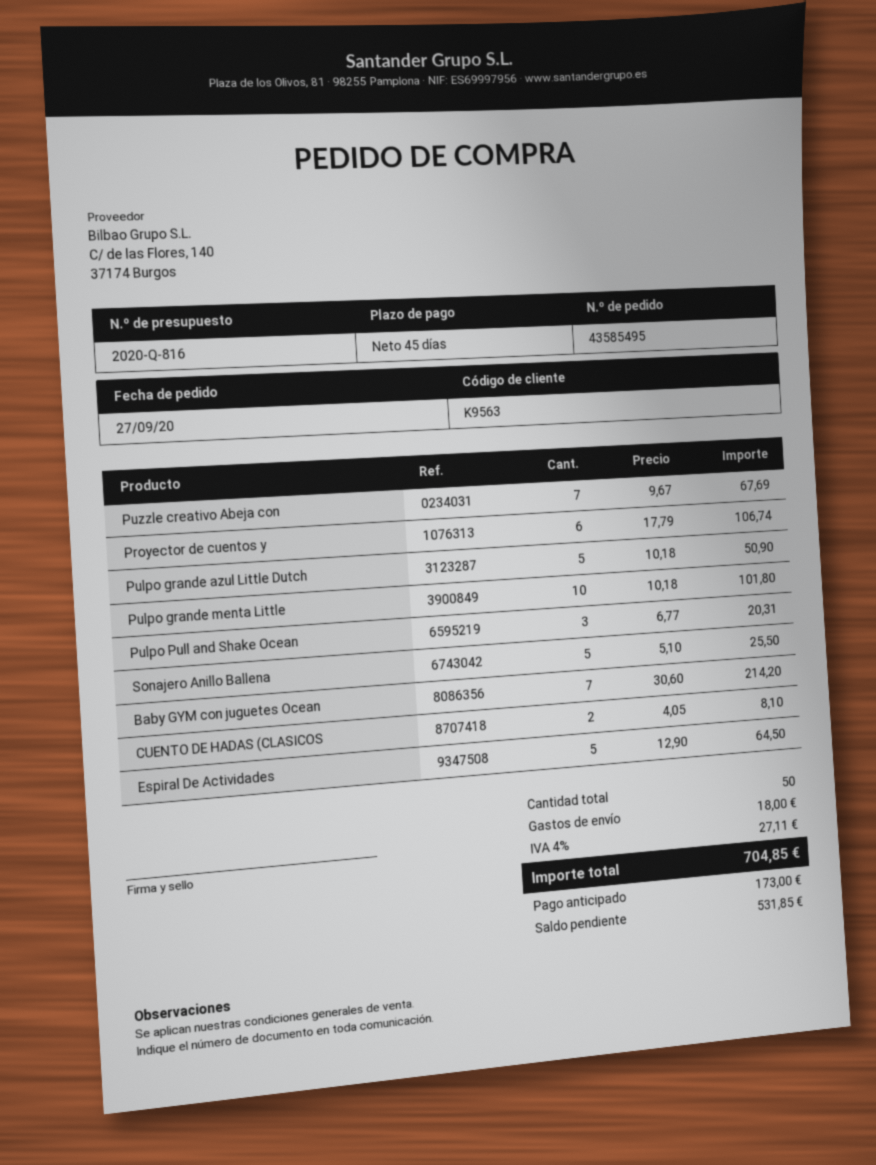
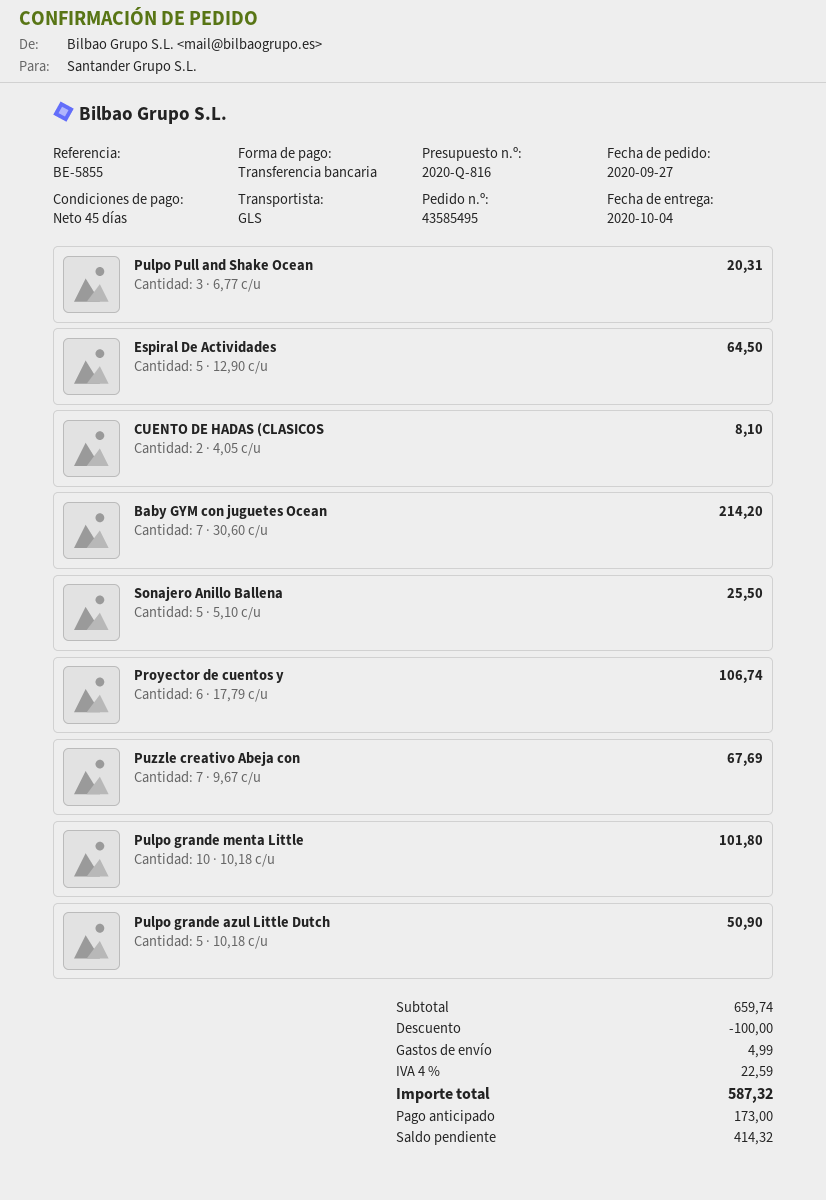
discount: none -> 100.00
shipping: 18.00 -> 4.99
tax: 4% = 27.11 -> 4% = 22.59
total: 704.85 -> 587.32
balance: 531.85 -> 414.32

